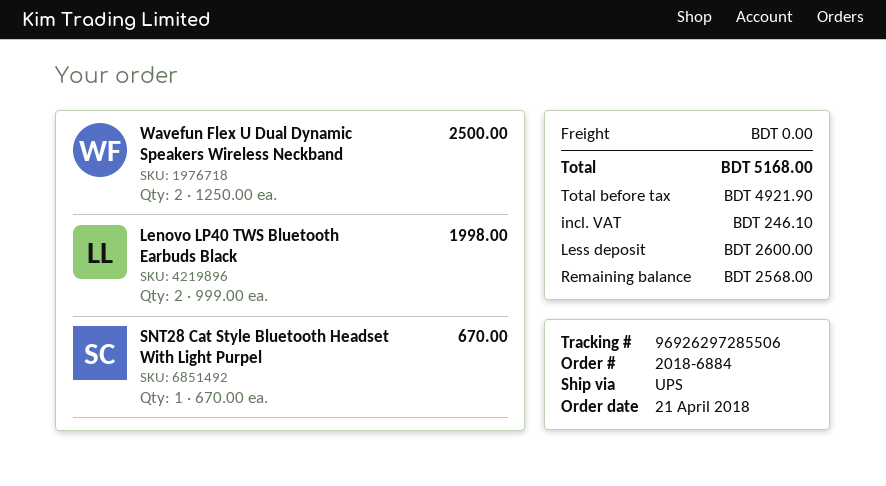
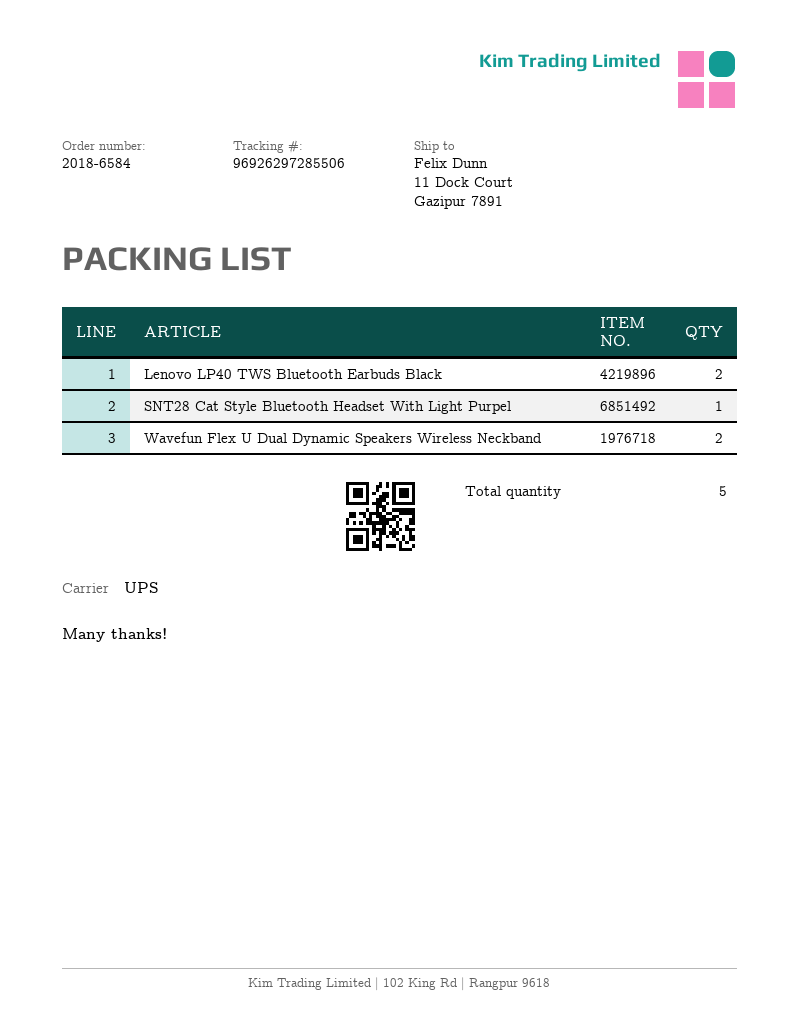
order number: 2018-6884 -> 2018-6584

